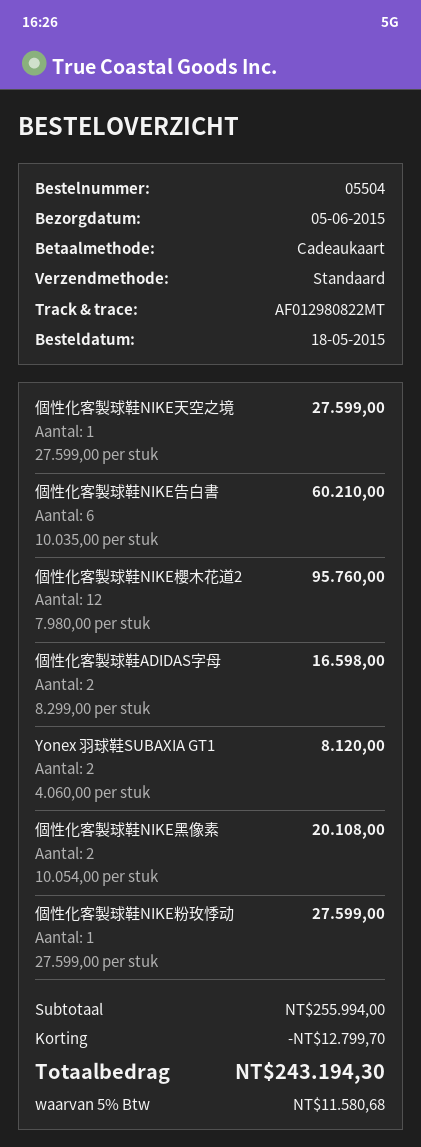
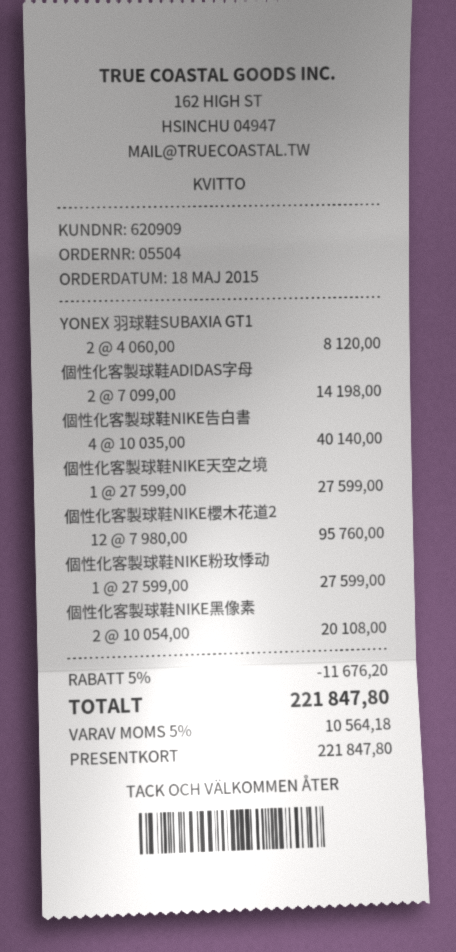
個性化客製球鞋NIKE告白書: 6 x 10035.00 = 60210.00 -> 4 x 10035.00 = 40140.00
個性化客製球鞋ADIDAS字母: 2 x 8299.00 = 16598.00 -> 2 x 7099.00 = 14198.00
discount: 12799.70 -> 11676.20
tax: 5% = 11580.68 -> 5% = 10564.18
total: 243194.30 -> 221847.80

